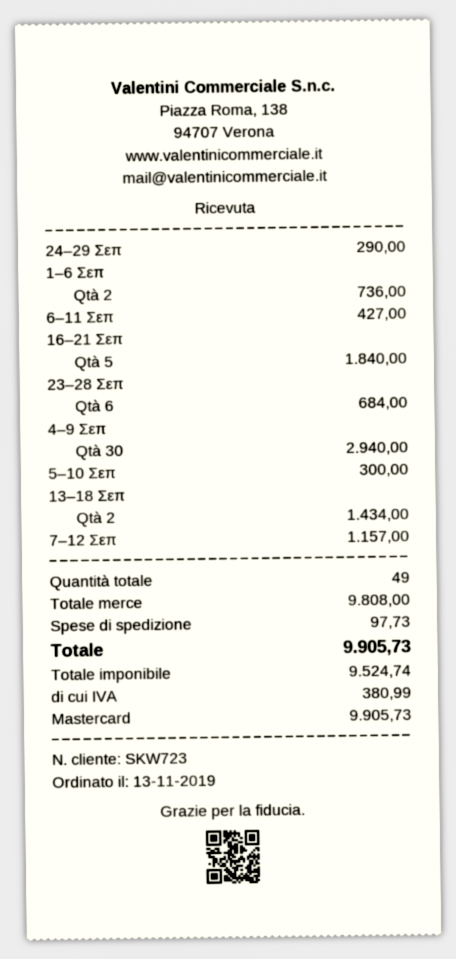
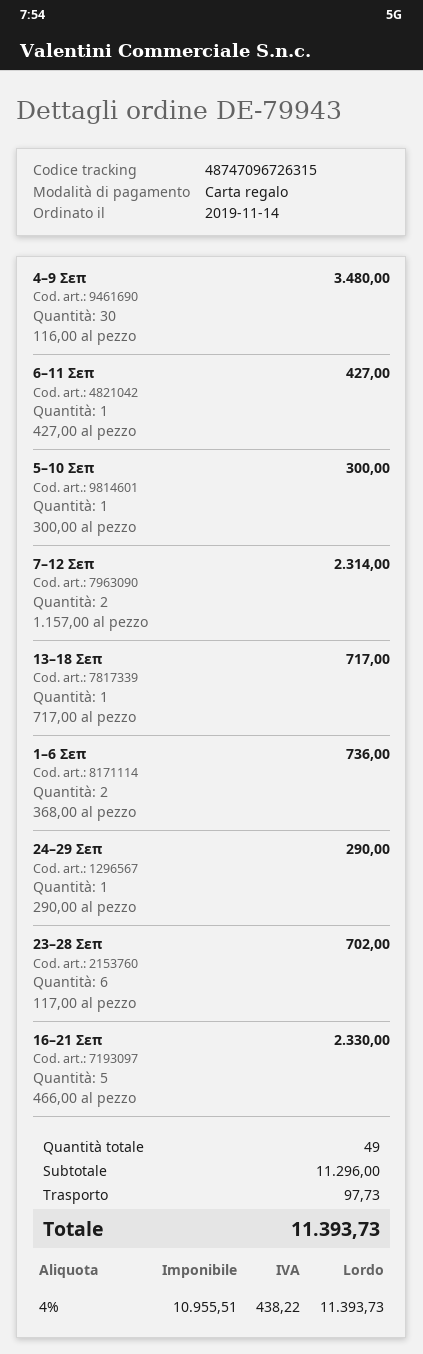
order date: 2019-11-13 -> 2019-11-14
payment method: Mastercard -> gift card
16–21 Σεπ: 5 for 1840.00 -> 5 for 2330.00
23–28 Σεπ: 6 for 684.00 -> 6 for 702.00
4–9 Σεπ: 30 for 2940.00 -> 30 for 3480.00
13–18 Σεπ: 2 for 1434.00 -> 1 for 717.00
7–12 Σεπ: 1 for 1157.00 -> 2 for 2314.00
subtotal: 9808.00 -> 11296.00
net: 9524.74 -> 10955.51
tax: 380.99 -> 438.22
total: 9905.73 -> 11393.73

